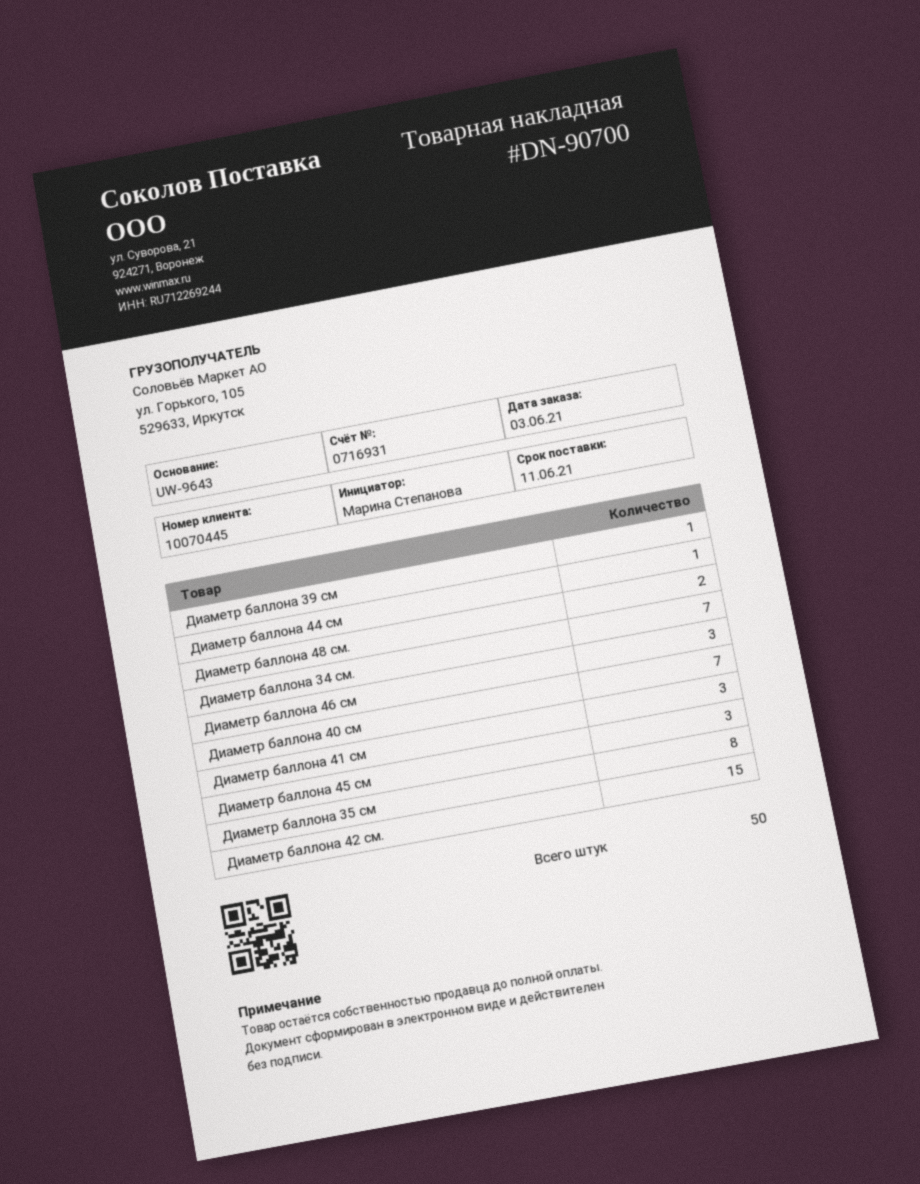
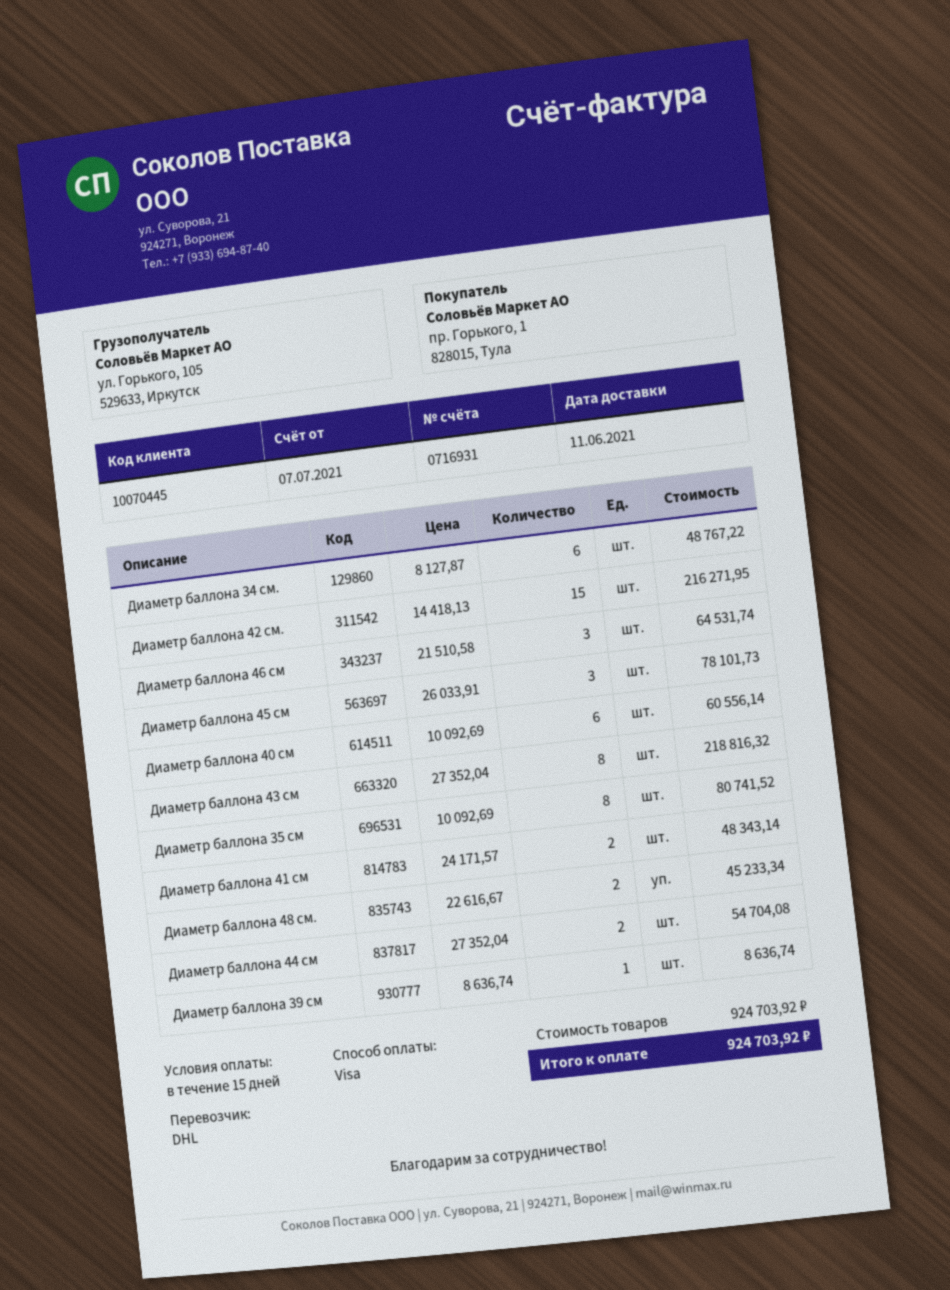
Диаметр баллона 44 см: 1 -> 2
Диаметр баллона 34 см.: 7 -> 6
Диаметр баллона 40 см: 7 -> 6
Диаметр баллона 41 см: 3 -> 2
Диаметр баллона 43 см: none -> 8

